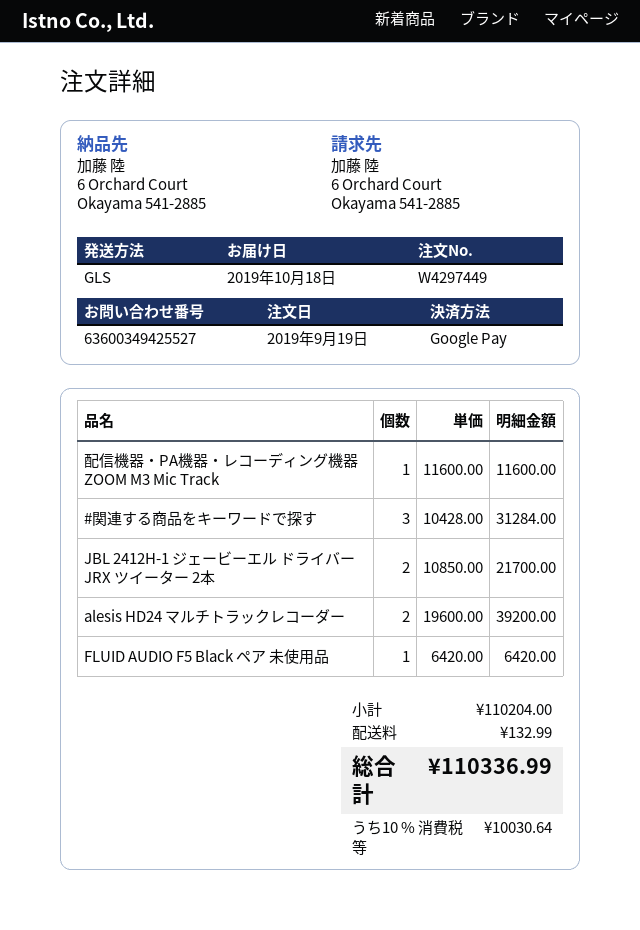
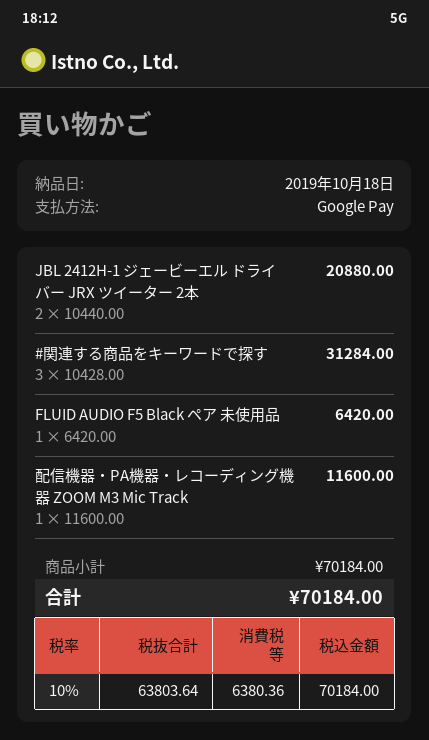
JBL 2412H-1 ジェービーエル ドライバー JRX ツイーター 2本: 2 x 10850.00 = 21700.00 -> 2 x 10440.00 = 20880.00
alesis HD24 マルチトラックレコーダー: 2 x 19600.00 = 39200.00 -> none
subtotal: 110204.00 -> 70184.00
shipping: 132.99 -> none
tax: 10% = 10030.64 -> 10% = 6380.36
total: 110336.99 -> 70184.00

